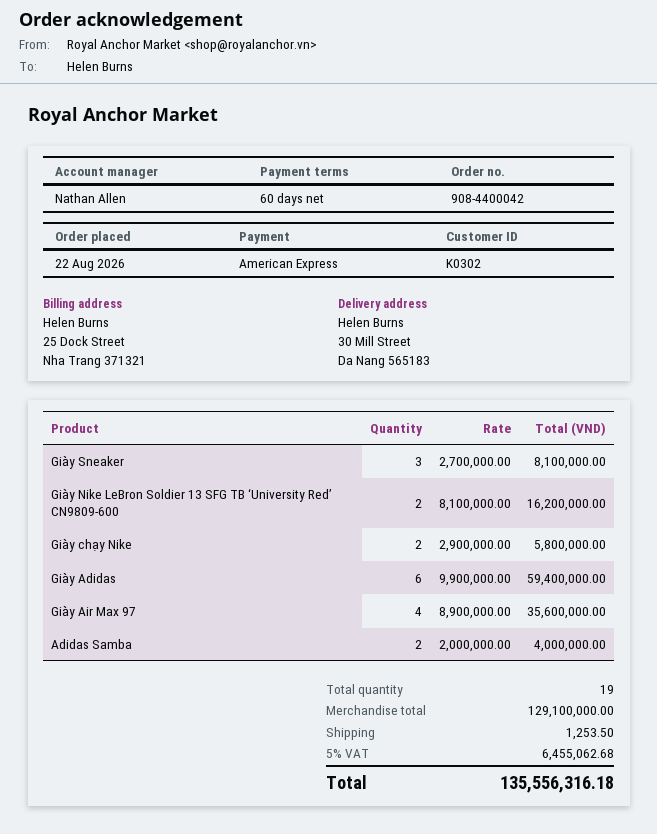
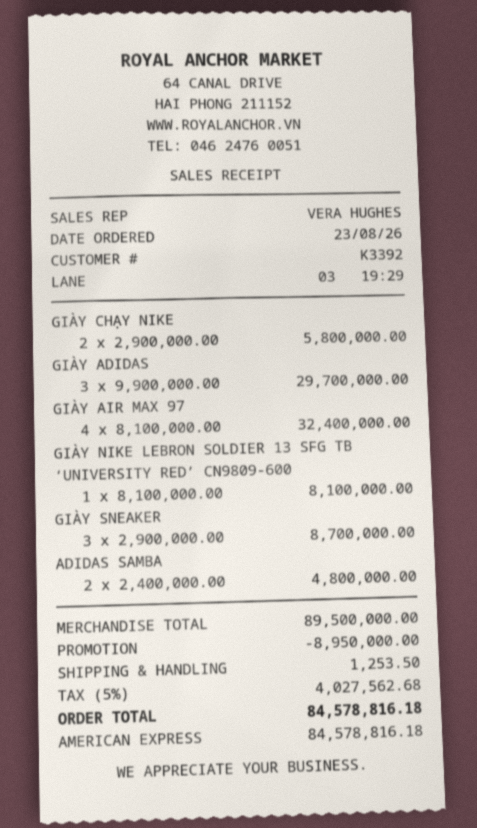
order date: 2026-08-22 -> 2026-08-23
customer number: K0302 -> K3392
sales rep: Nathan Allen -> VERA HUGHES
Giày Sneaker: 3 x 2700000.00 = 8100000.00 -> 3 x 2900000.00 = 8700000.00
Giày Nike LeBron Soldier 13 SFG TB ‘University Red’ CN9809-600: 2 x 8100000.00 = 16200000.00 -> 1 x 8100000.00 = 8100000.00
Giày Adidas: 6 x 9900000.00 = 59400000.00 -> 3 x 9900000.00 = 29700000.00
Giày Air Max 97: 4 x 8900000.00 = 35600000.00 -> 4 x 8100000.00 = 32400000.00
Adidas Samba: 2 x 2000000.00 = 4000000.00 -> 2 x 2400000.00 = 4800000.00
subtotal: 129100000.00 -> 89500000.00
discount: none -> 8950000.00
tax: 5% = 6455062.68 -> 5% = 4027562.68
total: 135556316.18 -> 84578816.18

